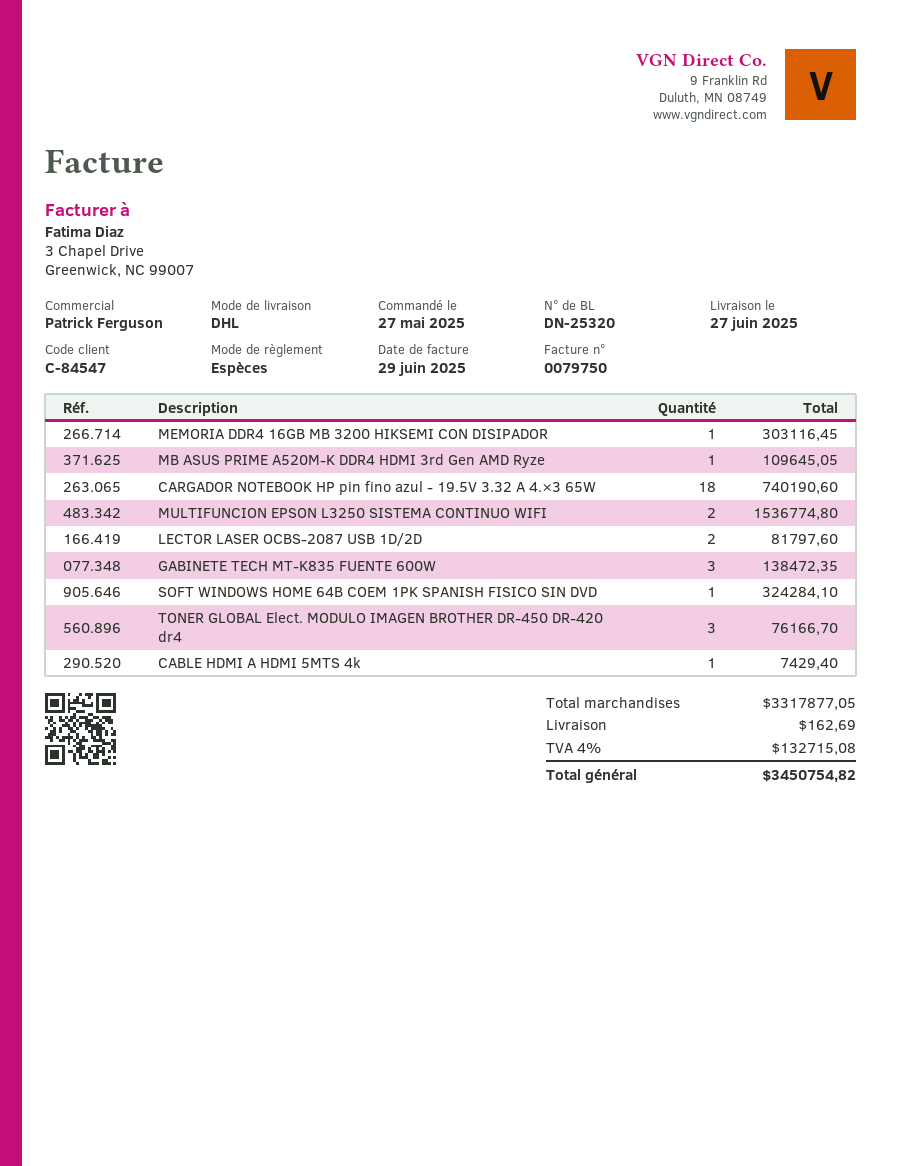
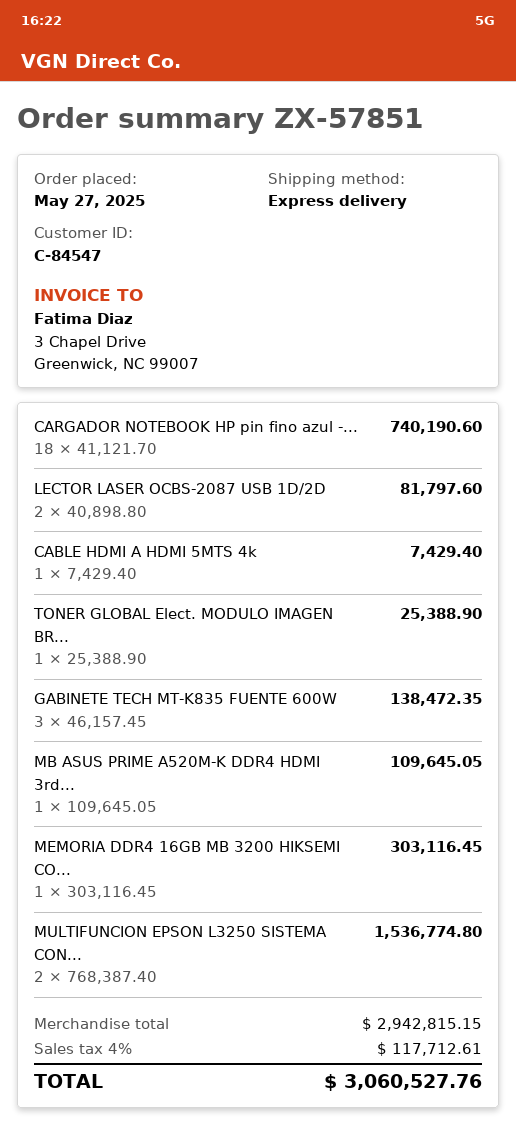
shipping method: DHL -> express
SOFT WINDOWS HOME 64B COEM 1PK SPANISH FISICO SIN DVD: 1 for 324284.10 -> none
TONER GLOBAL Elect. MODULO IMAGEN BROTHER DR-450 DR-420 dr4: 3 for 76166.70 -> 1 for 25388.90
subtotal: 3317877.05 -> 2942815.15
shipping: 162.69 -> none
tax: 4% = 132715.08 -> 4% = 117712.61
total: 3450754.82 -> 3060527.76

